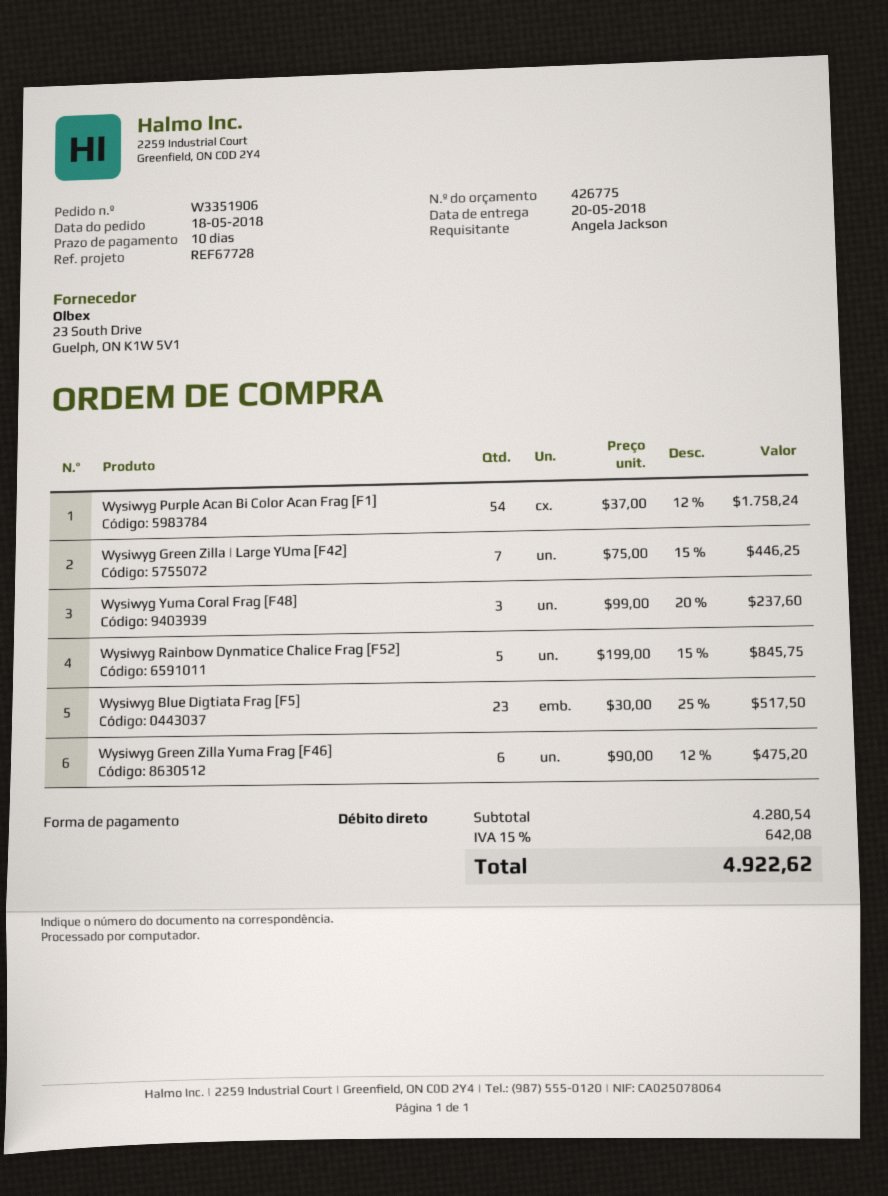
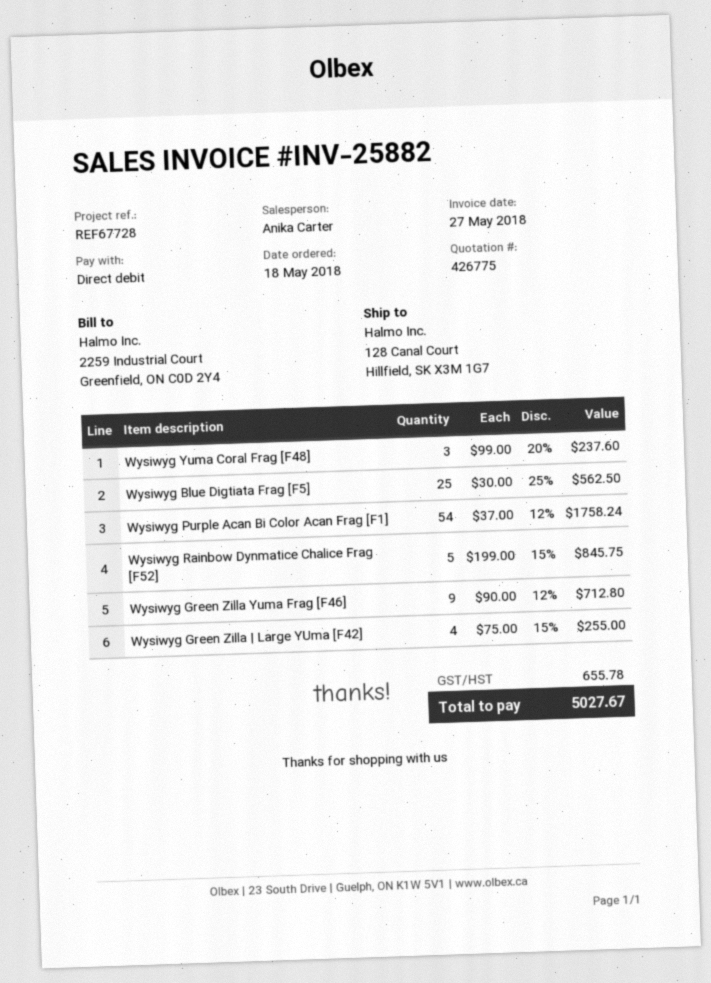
Wysiwyg Green Zilla | Large YUma [F42]: 7 x 75.00 - 15% = 446.25 -> 4 x 75.00 - 15% = 255.00
Wysiwyg Blue Digtiata Frag [F5]: 23 x 30.00 - 25% = 517.50 -> 25 x 30.00 - 25% = 562.50
Wysiwyg Green Zilla Yuma Frag [F46]: 6 x 90.00 - 12% = 475.20 -> 9 x 90.00 - 12% = 712.80
tax: 642.08 -> 655.78
total: 4922.62 -> 5027.67

